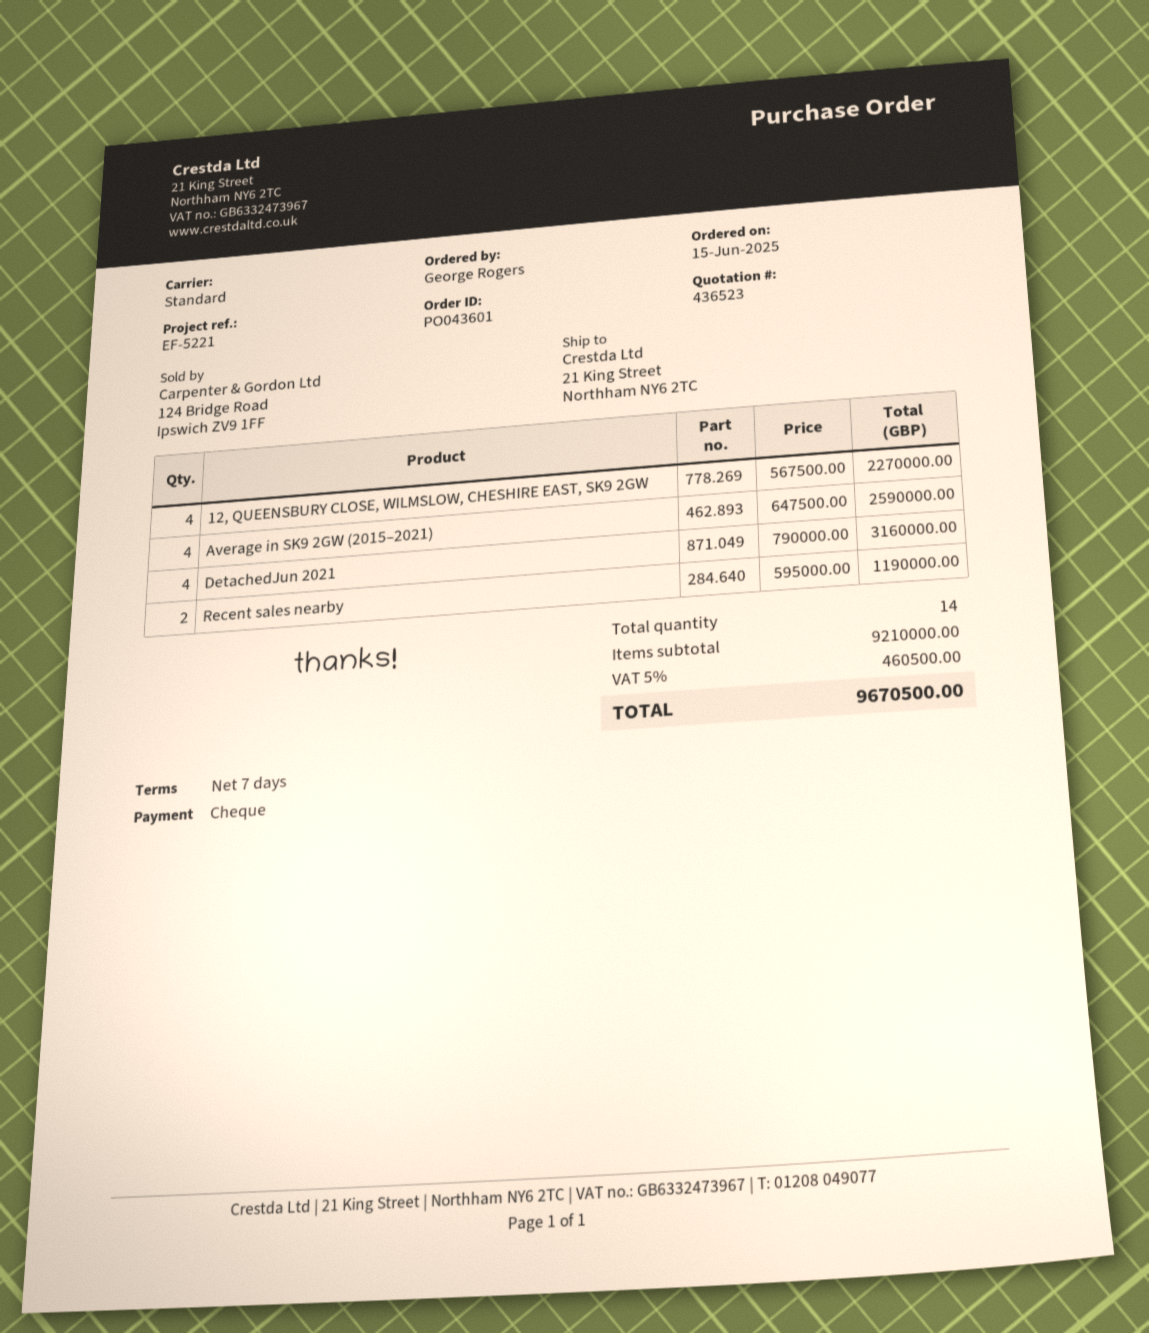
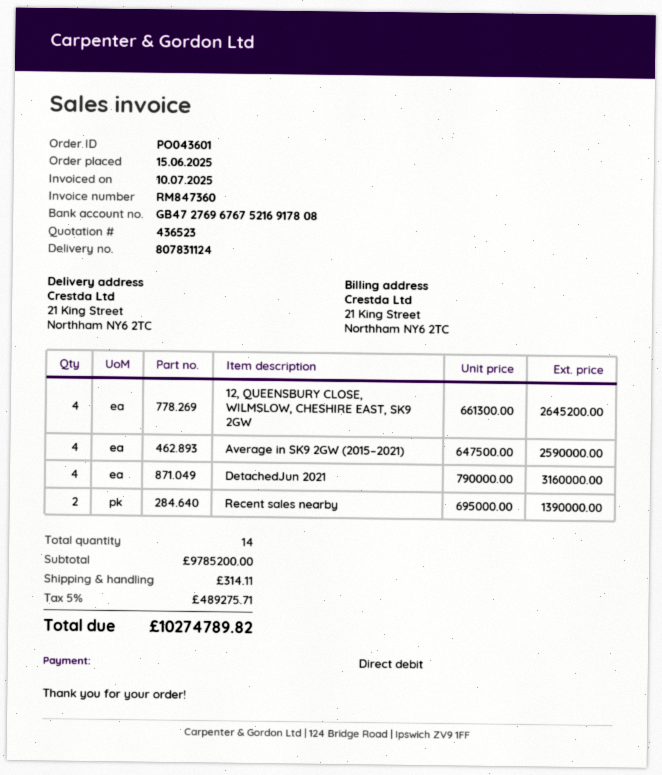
payment method: cheque -> direct debit
12, QUEENSBURY CLOSE, WILMSLOW, CHESHIRE EAST, SK9 2GW: 4 x 567500.00 = 2270000.00 -> 4 x 661300.00 = 2645200.00
Recent sales nearby: 2 x 595000.00 = 1190000.00 -> 2 x 695000.00 = 1390000.00
subtotal: 9210000.00 -> 9785200.00
shipping: none -> 314.11
tax: 5% = 460500.00 -> 5% = 489275.71
total: 9670500.00 -> 10274789.82

